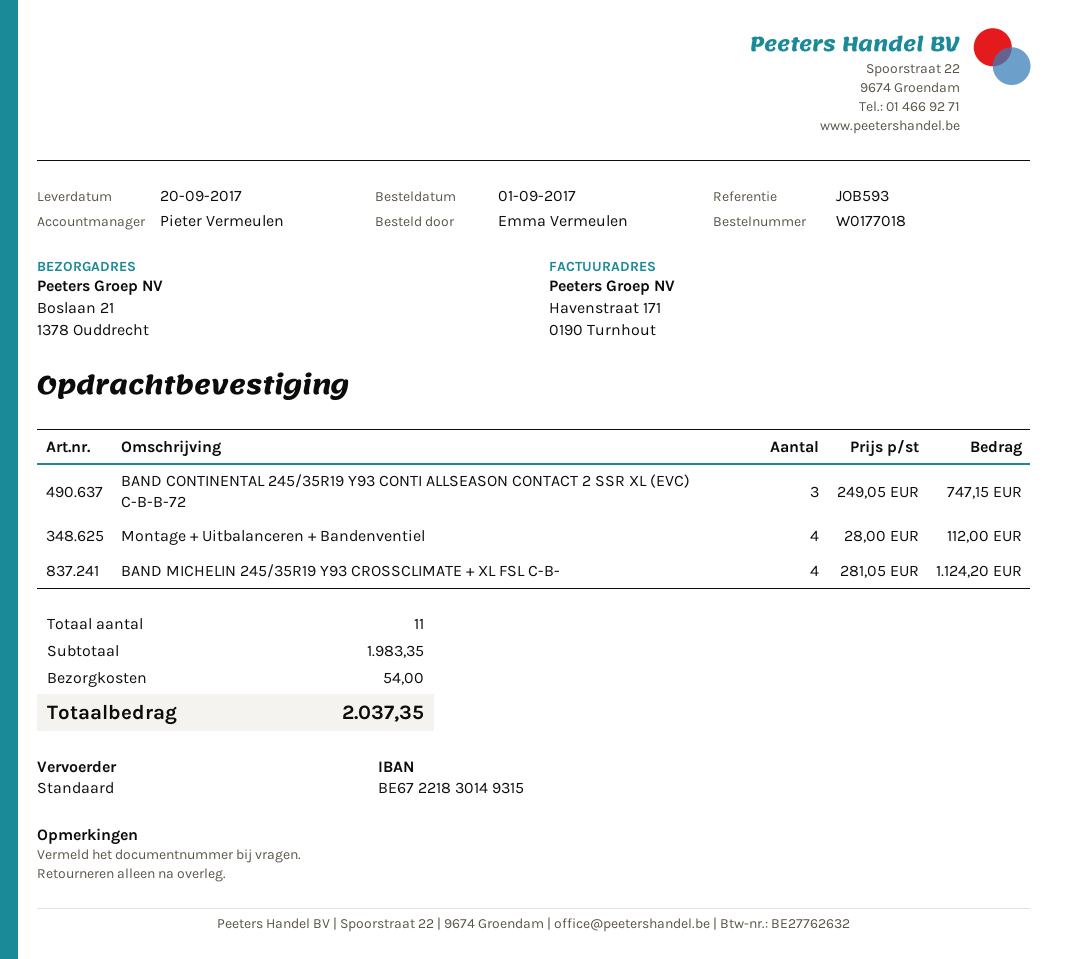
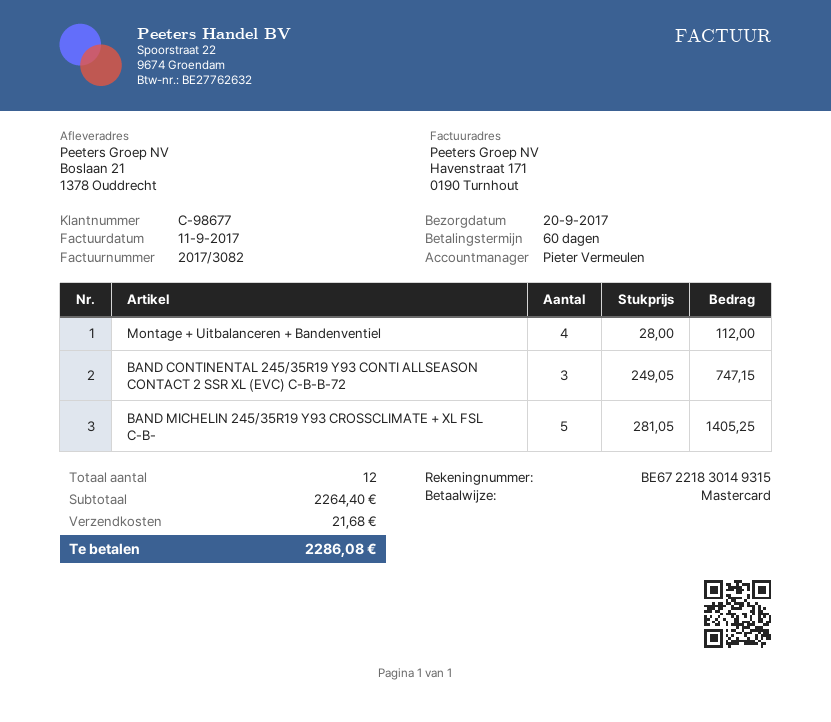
BAND MICHELIN 245/35R19 Y93 CROSSCLIMATE + XL FSL C-B-: 4 x 281.05 = 1124.20 -> 5 x 281.05 = 1405.25
total quantity: 11 -> 12
subtotal: 1983.35 -> 2264.40
shipping: 54.00 -> 21.68
total: 2037.35 -> 2286.08

